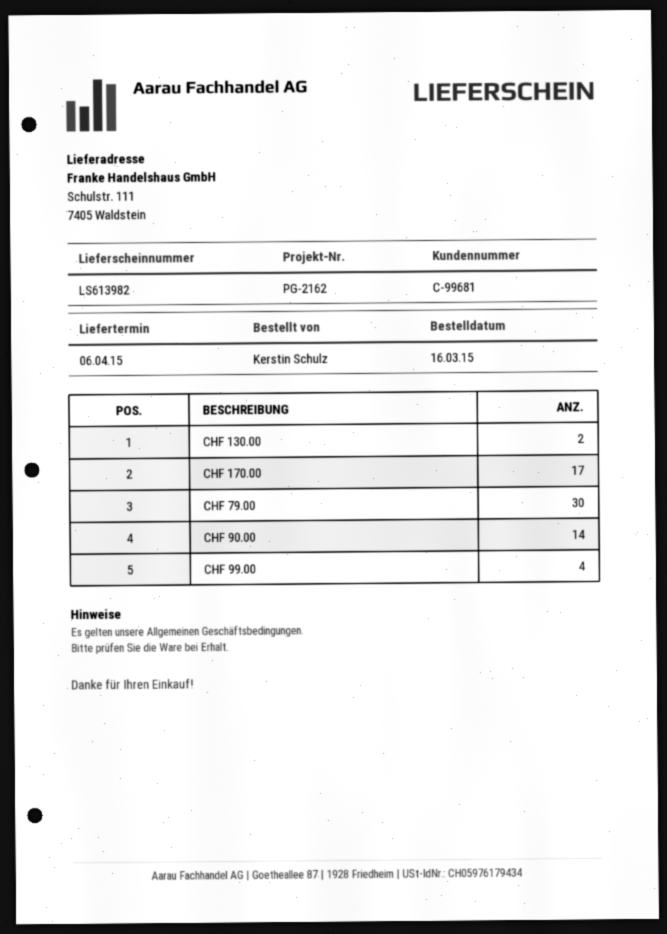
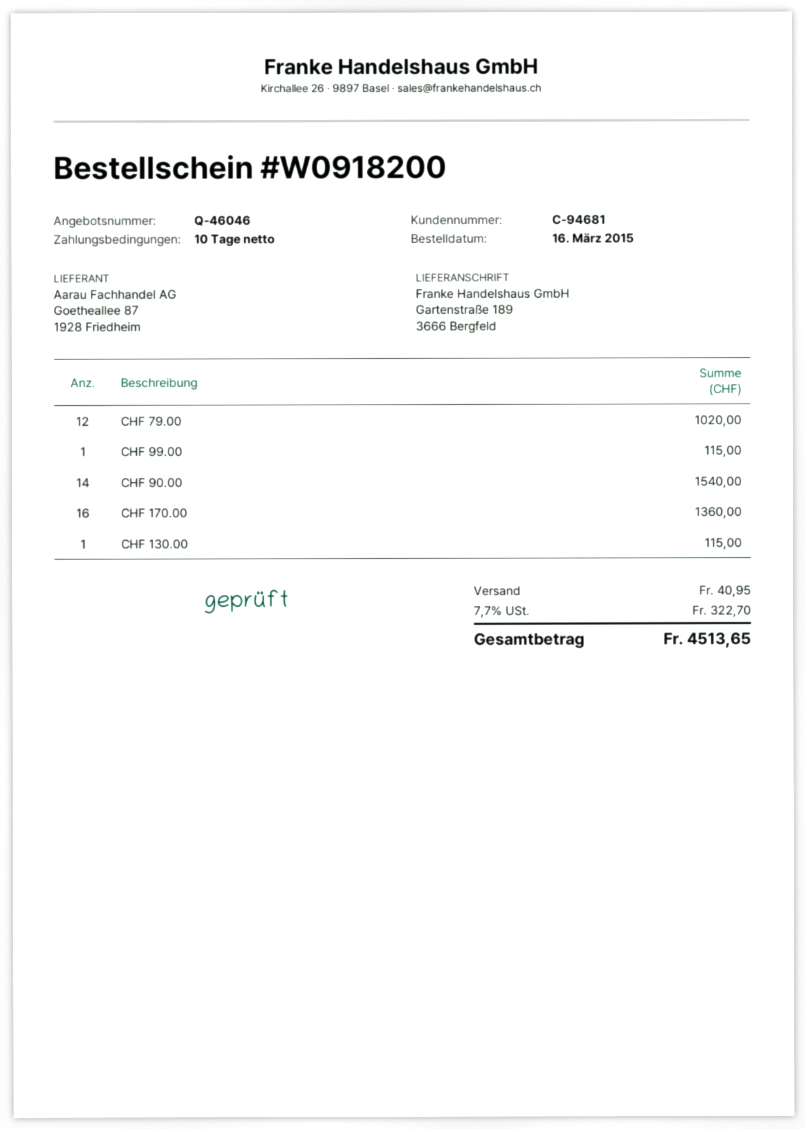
customer number: C-99681 -> C-94681
ship to: Schulstr. 111, 7405 Waldstein -> Gartenstraße 189, 3666 Bergfeld
CHF 130.00: 2 -> 1
CHF 170.00: 17 -> 16
CHF 79.00: 30 -> 12
CHF 99.00: 4 -> 1

